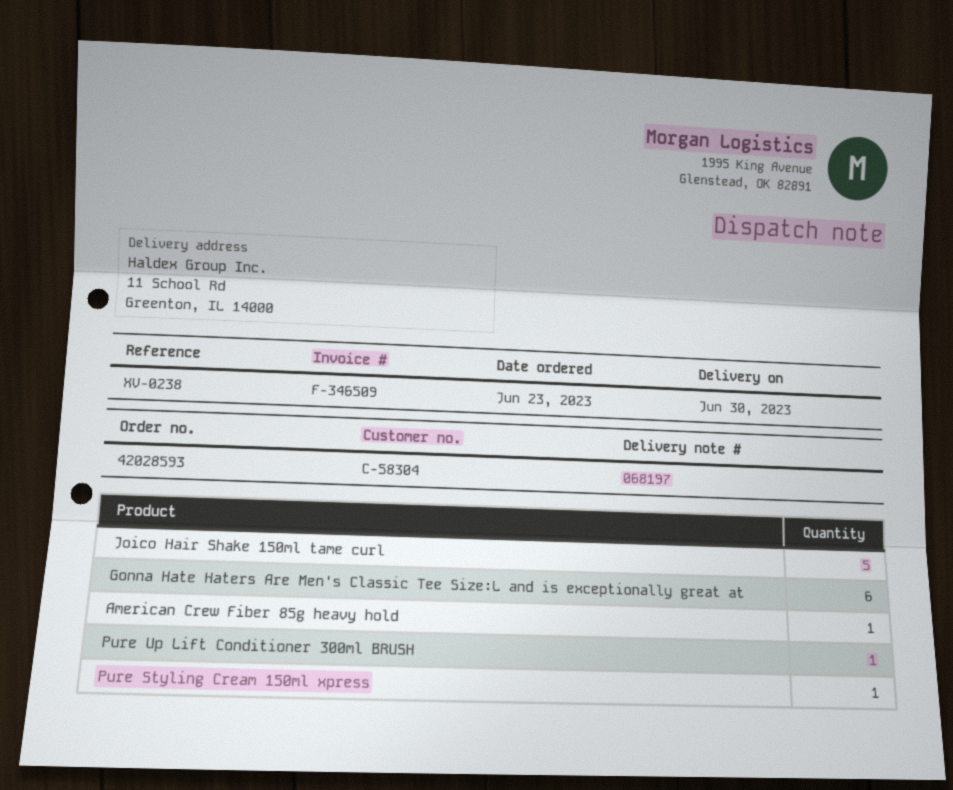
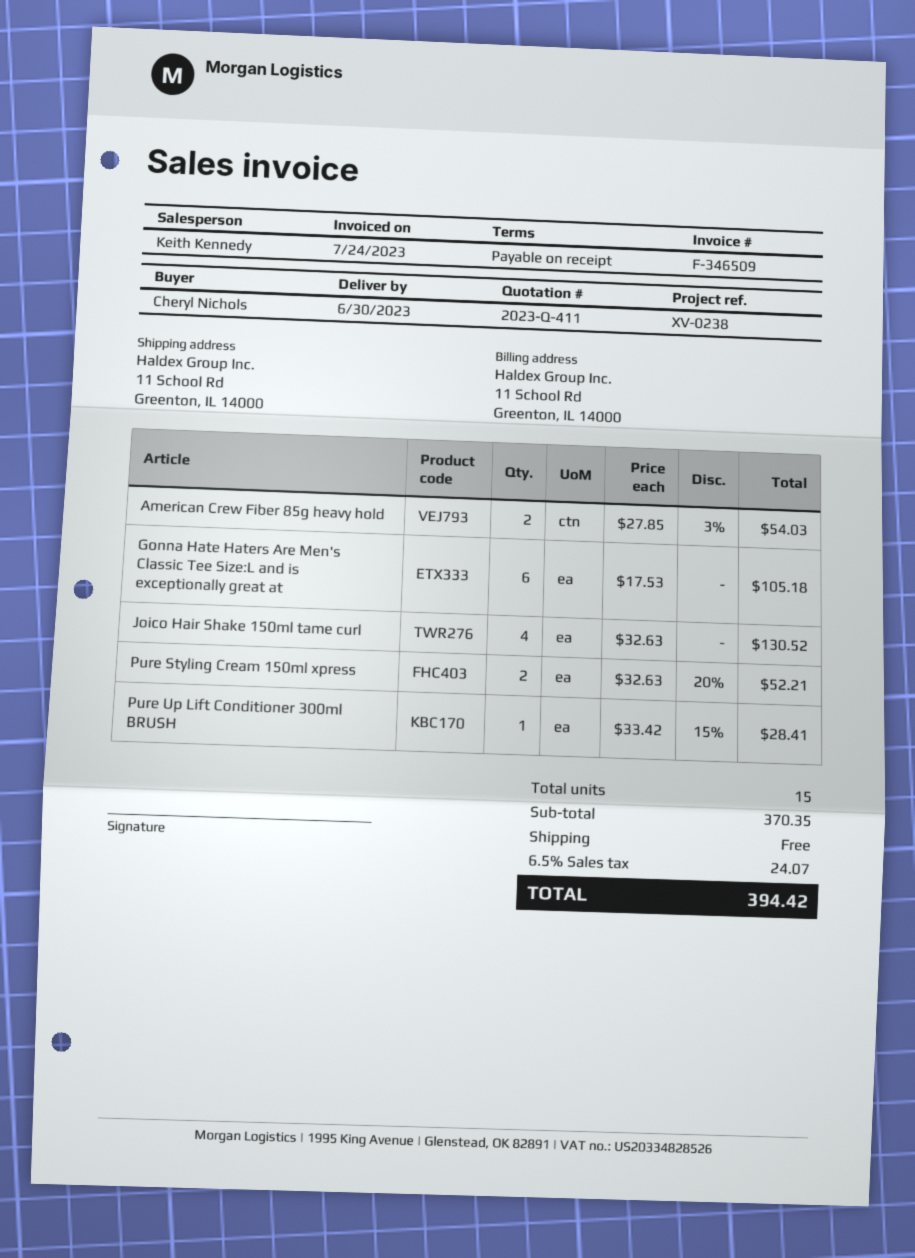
Joico Hair Shake 150ml tame curl: 5 -> 4
American Crew Fiber 85g heavy hold: 1 -> 2
Pure Styling Cream 150ml xpress: 1 -> 2

